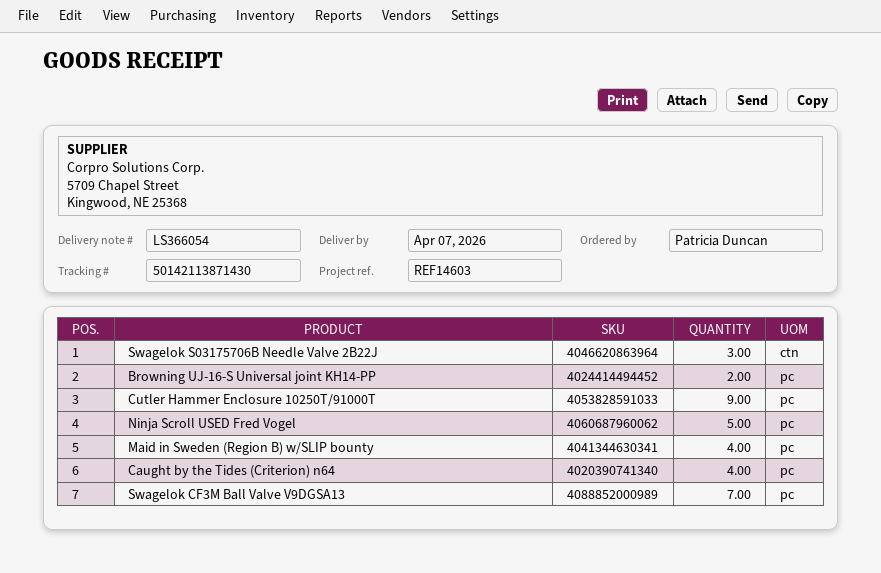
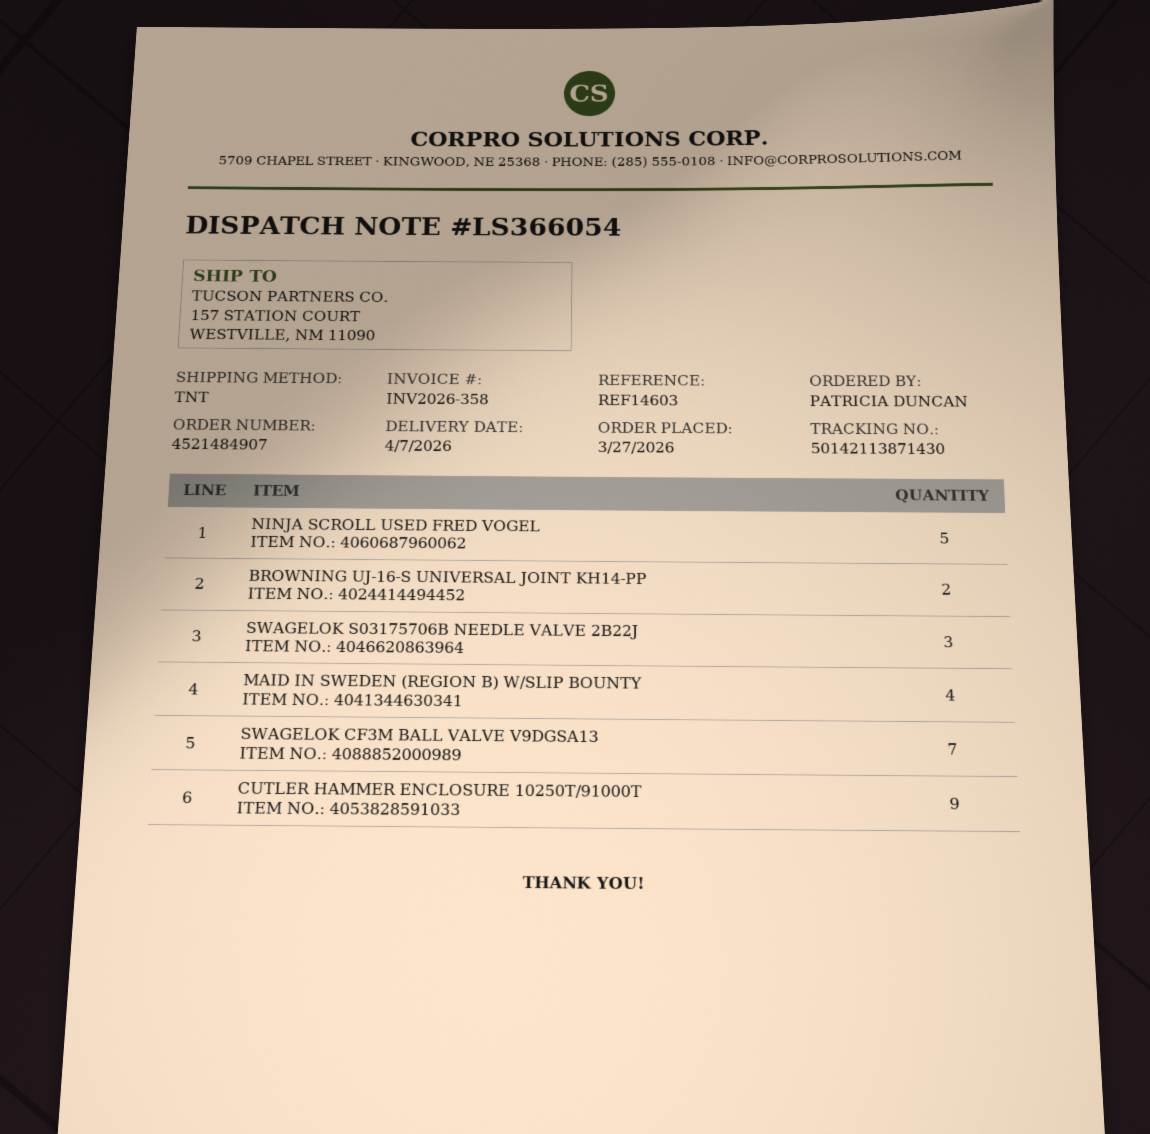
Caught by the Tides (Criterion) n64: 4 -> none

